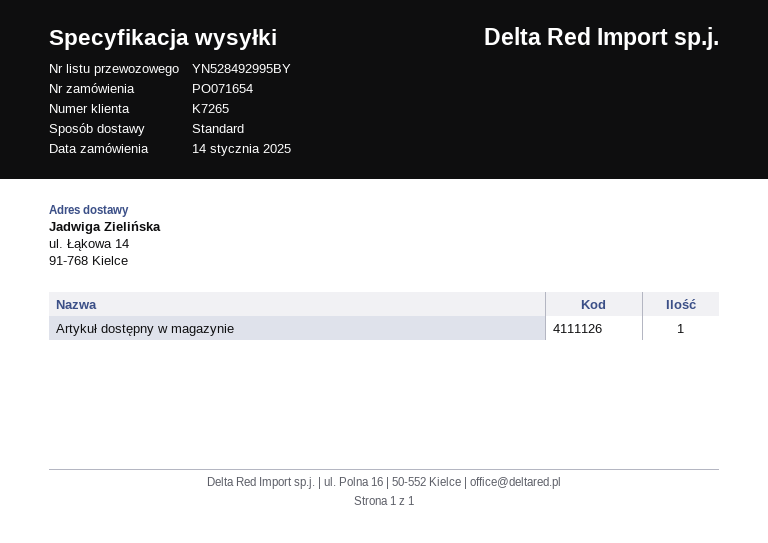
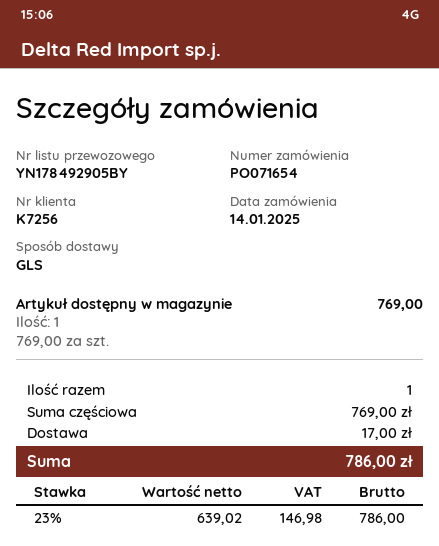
customer number: K7265 -> K7256
shipping method: standard -> GLS
tracking number: YN528492995BY -> YN178492905BY

